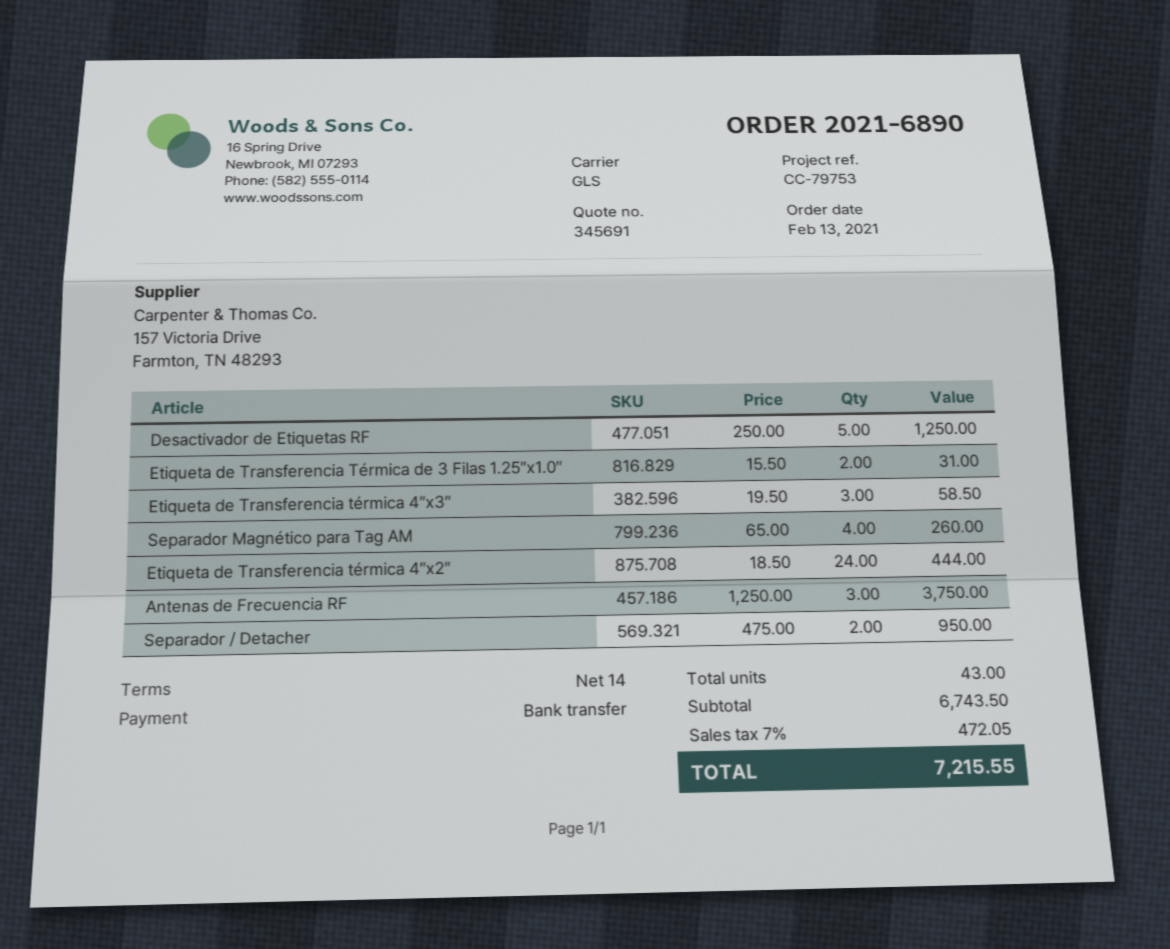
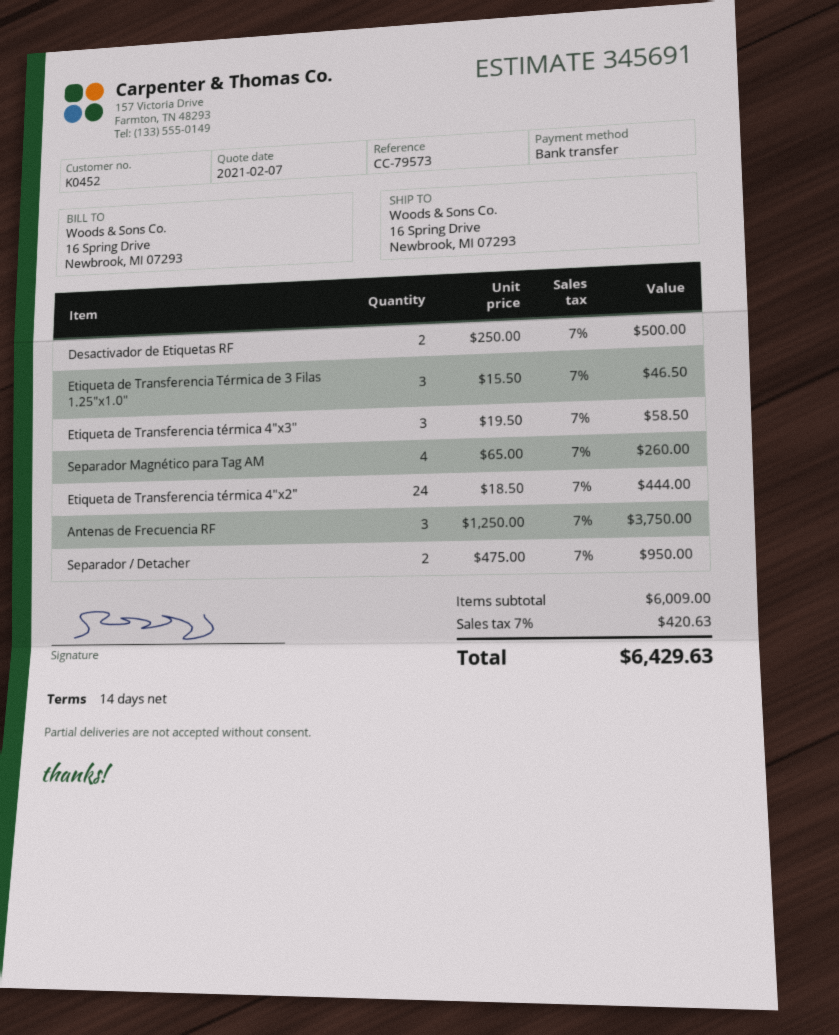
reference: CC-79753 -> CC-79573
Desactivador de Etiquetas RF: 5 x 250.00 = 1250.00 -> 2 x 250.00 = 500.00
Etiqueta de Transferencia Térmica de 3 Filas 1.25″x1.0″: 2 x 15.50 = 31.00 -> 3 x 15.50 = 46.50
subtotal: 6743.50 -> 6009.00
tax: 7% = 472.05 -> 7% = 420.63
total: 7215.55 -> 6429.63

